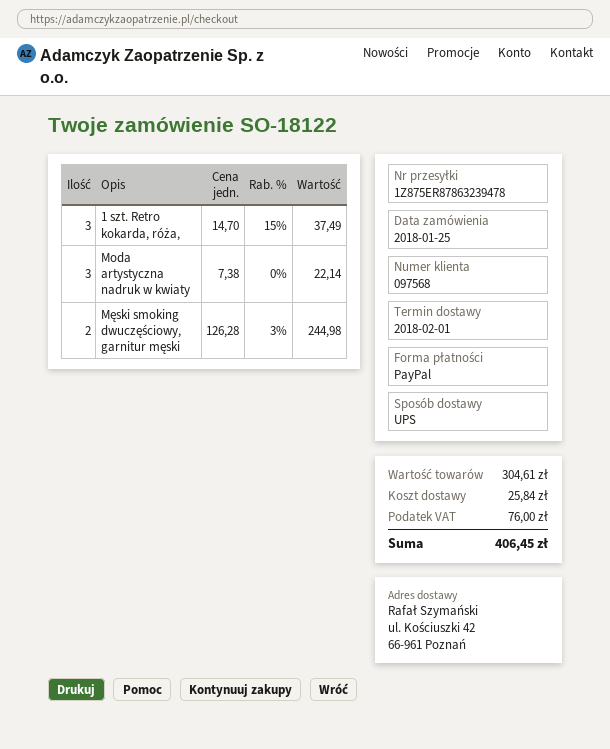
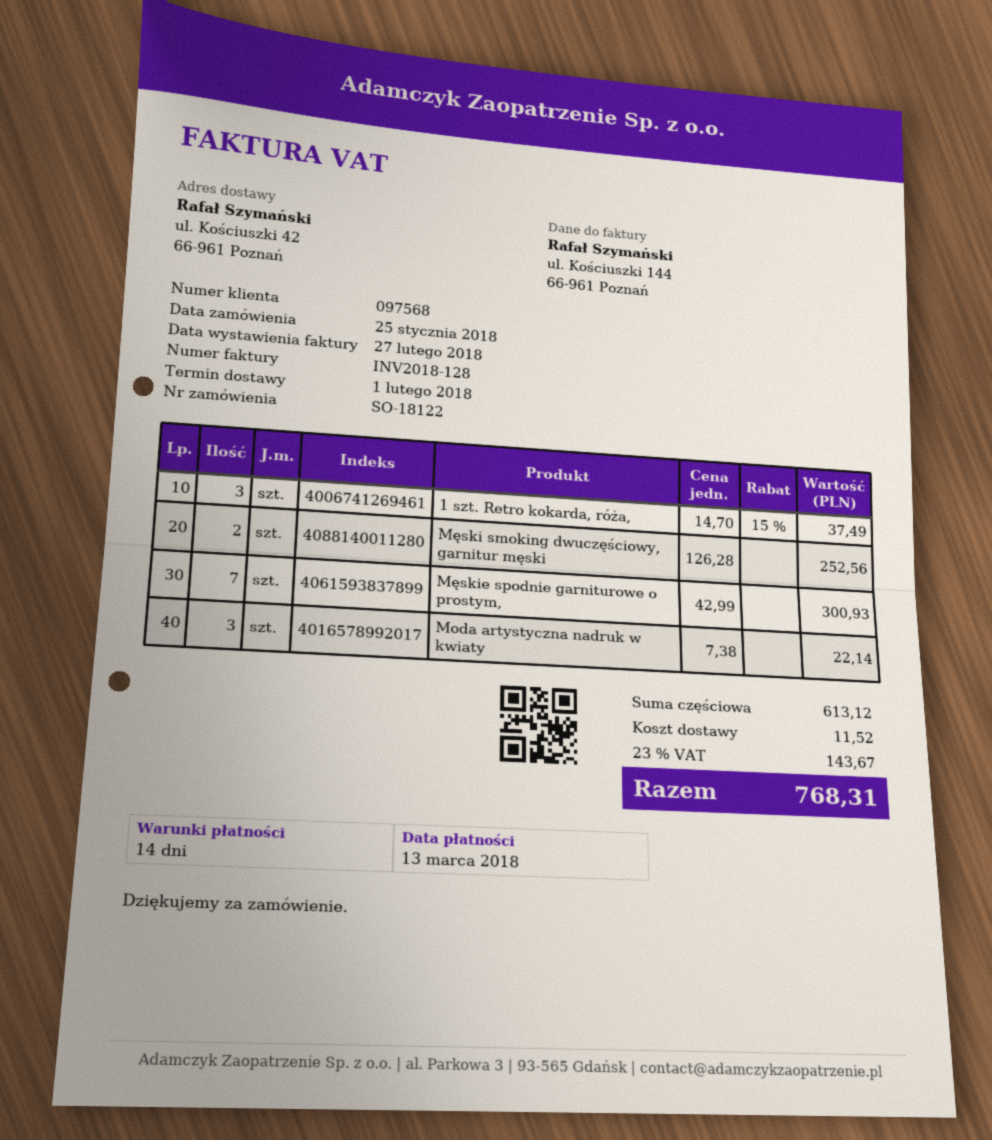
Męski smoking dwuczęściowy, garnitur męski: 2 x 126.28 - 3% = 244.98 -> 2 x 126.28 = 252.56
Męskie spodnie garniturowe o prostym,: none -> 7 x 42.99 = 300.93
subtotal: 304.61 -> 613.12
shipping: 25.84 -> 11.52
tax: 76.00 -> 143.67
total: 406.45 -> 768.31

